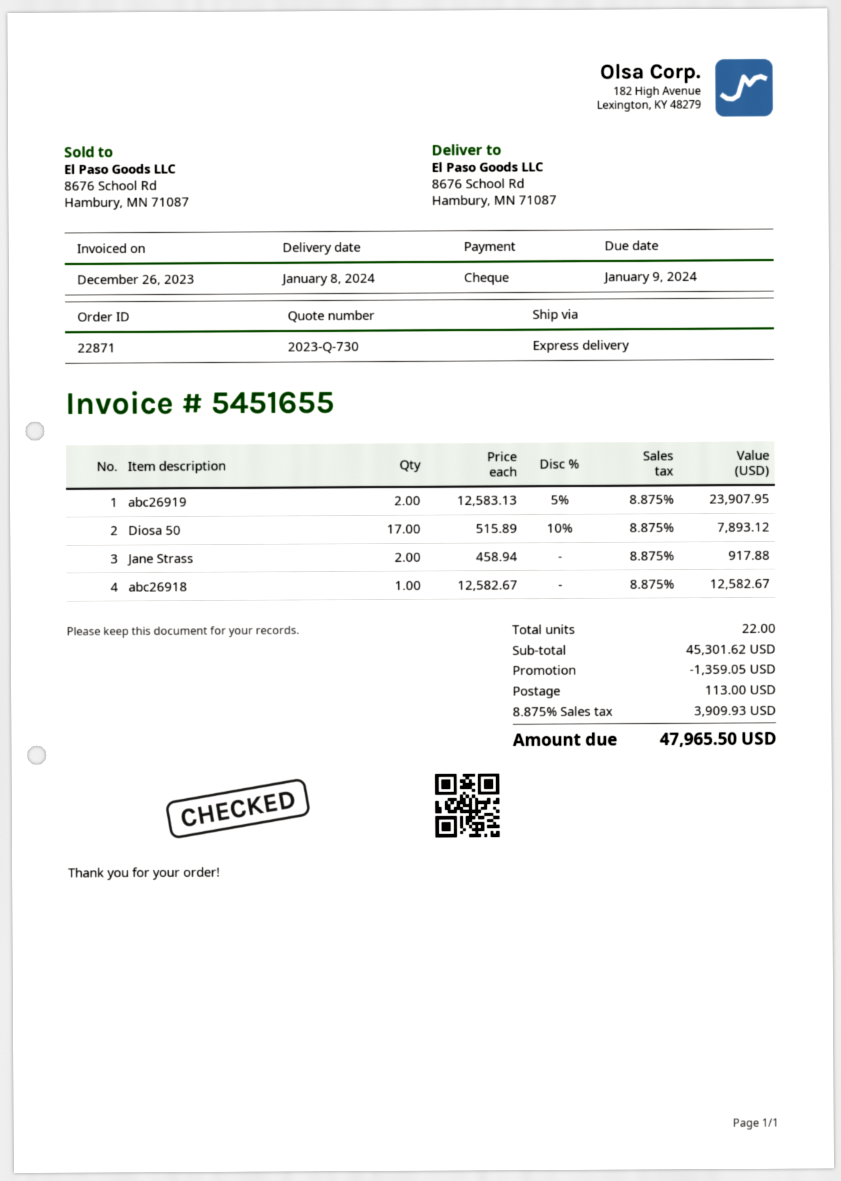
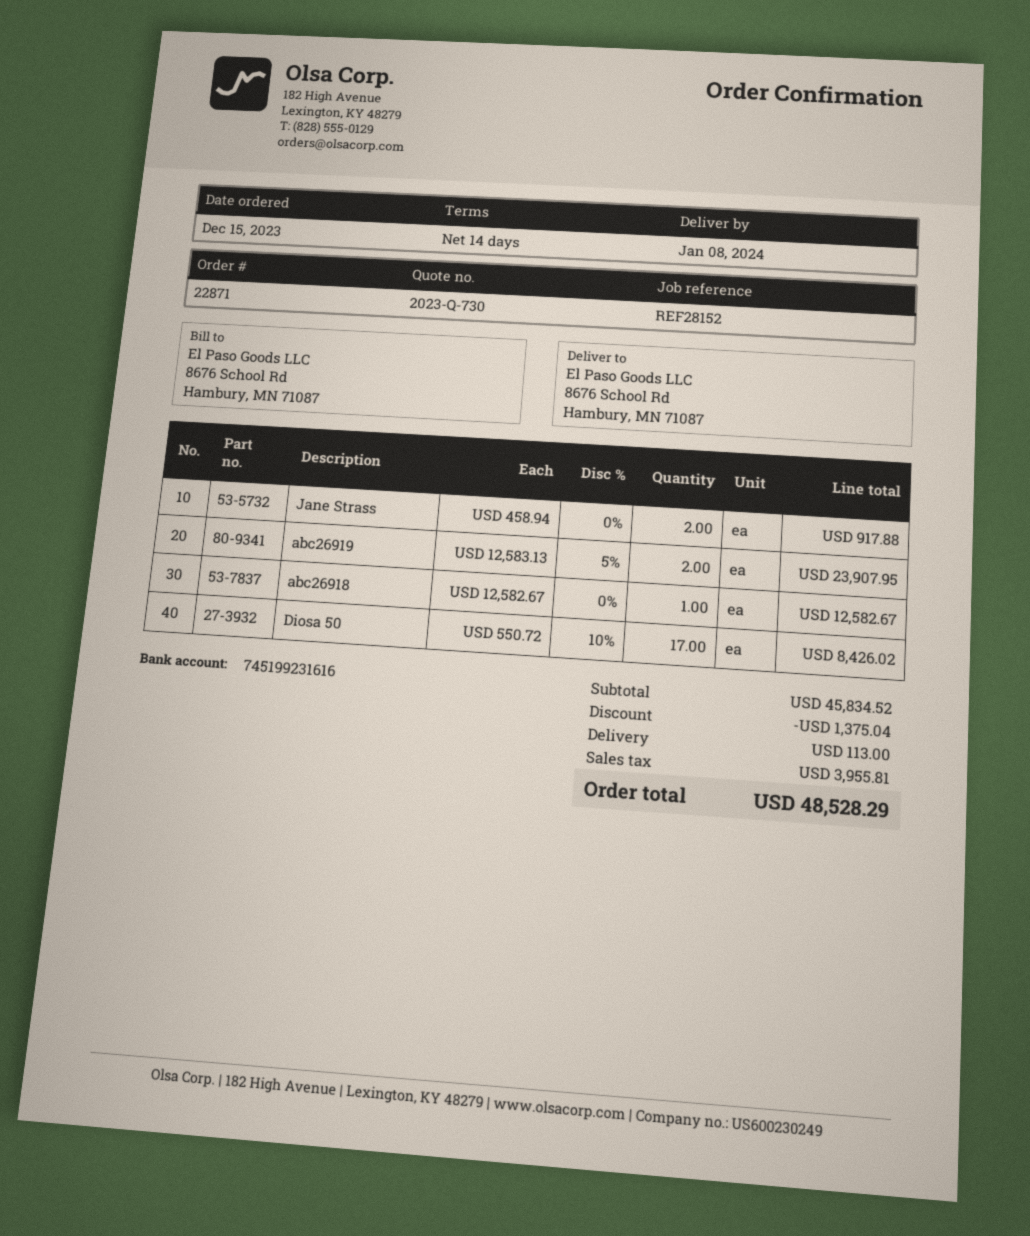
Diosa 50: 17 x 515.89 - 10% = 7893.12 -> 17 x 550.72 - 10% = 8426.02
subtotal: 45301.62 -> 45834.52
discount: 1359.05 -> 1375.04
tax: 3909.93 -> 3955.81
total: 47965.50 -> 48528.29

